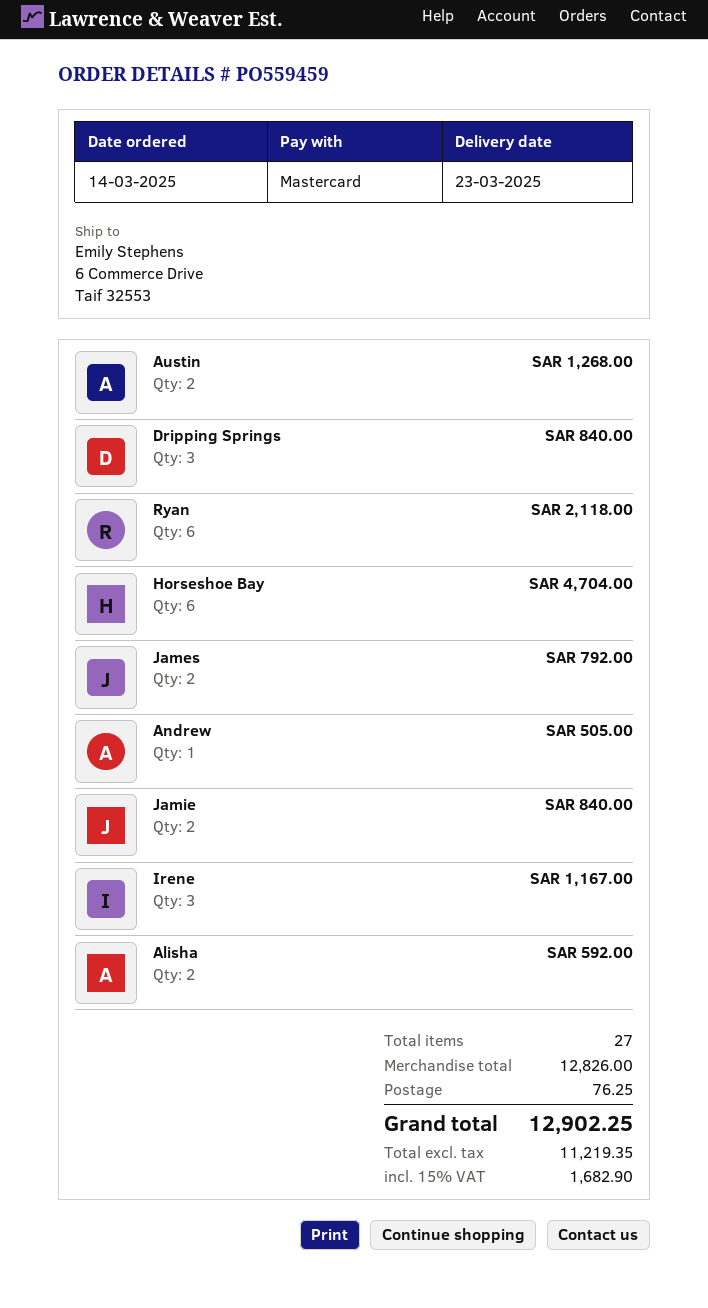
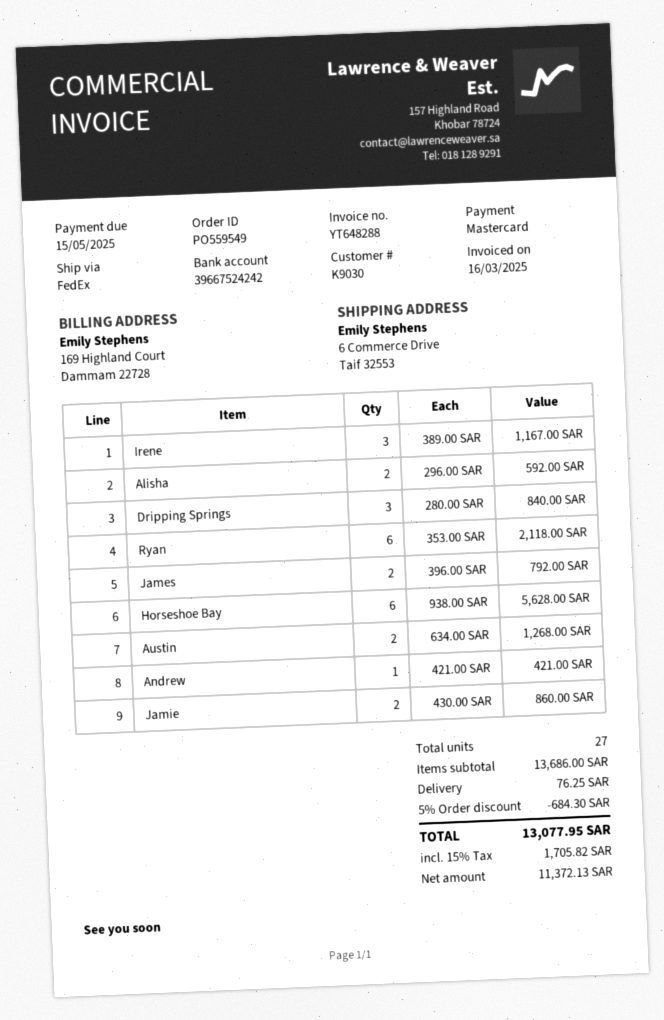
order number: PO559459 -> PO559549
Horseshoe Bay: 6 for 4704.00 -> 6 for 5628.00
Andrew: 1 for 505.00 -> 1 for 421.00
Jamie: 2 for 840.00 -> 2 for 860.00
subtotal: 12826.00 -> 13686.00
discount: none -> 5% = 684.30
net: 11219.35 -> 11372.13
tax: 15% = 1682.90 -> 15% = 1705.82
total: 12902.25 -> 13077.95

